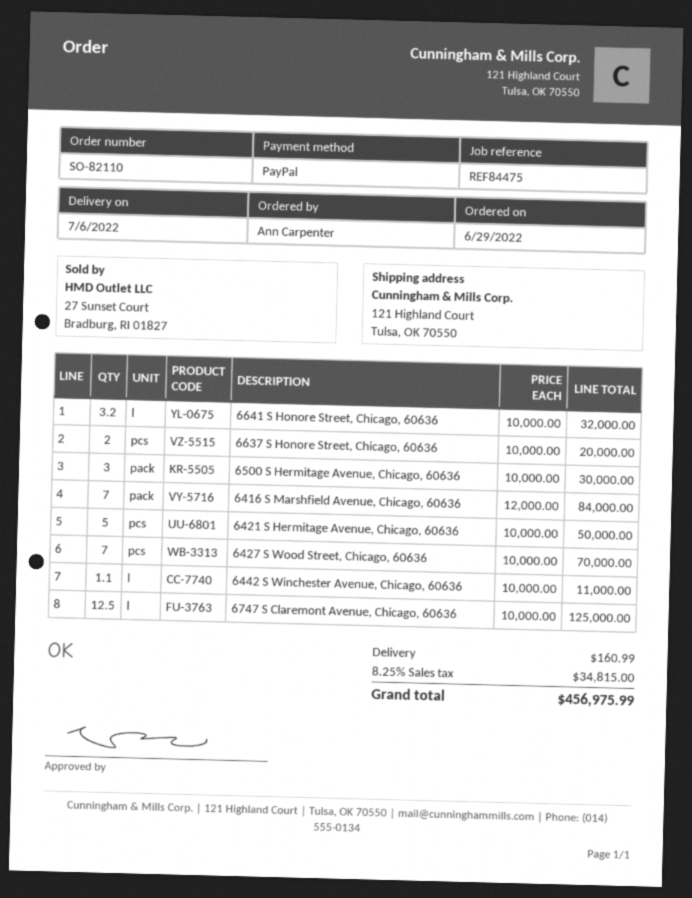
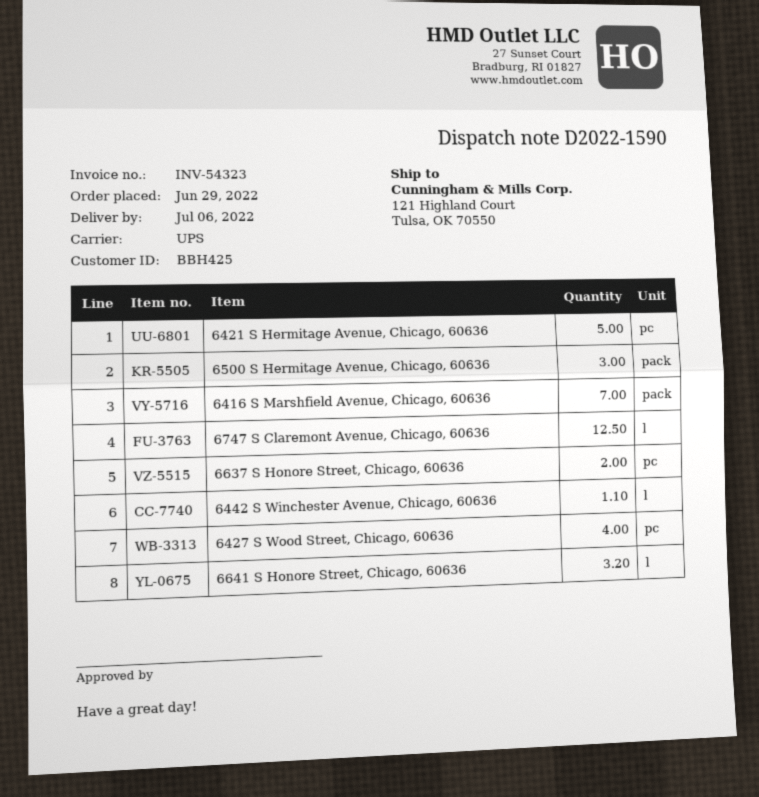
6427 S Wood Street, Chicago, 60636: 7 -> 4

